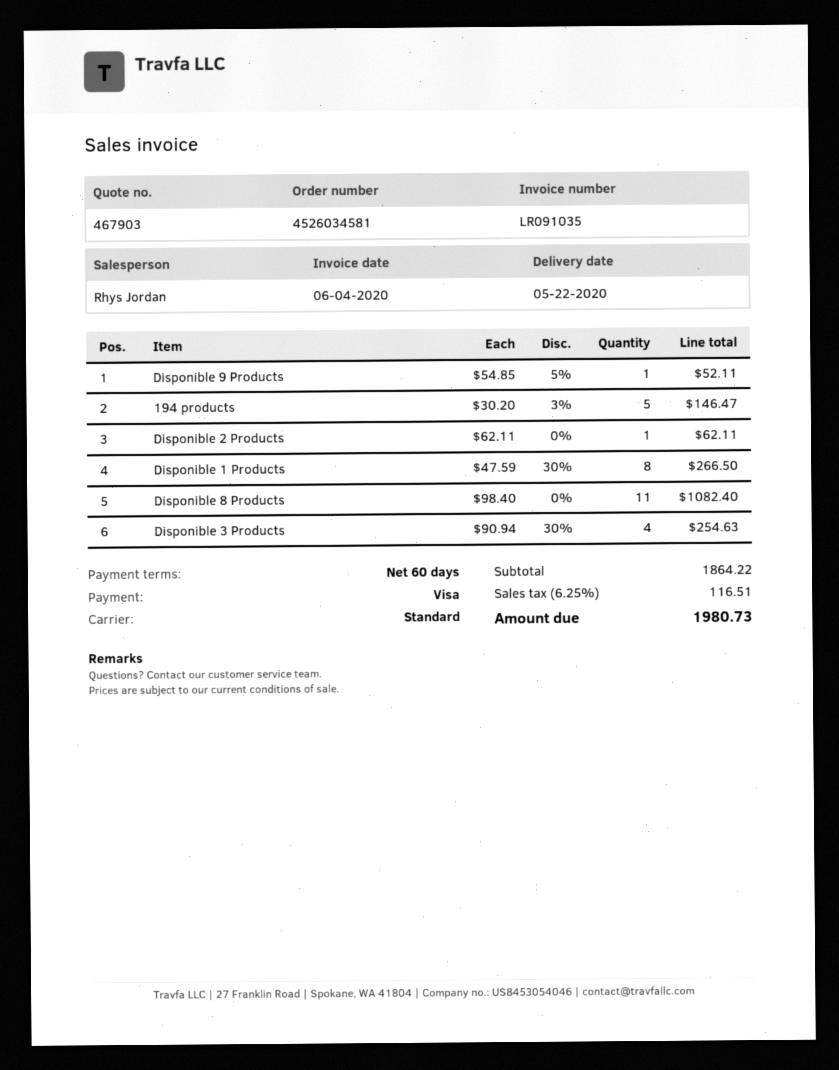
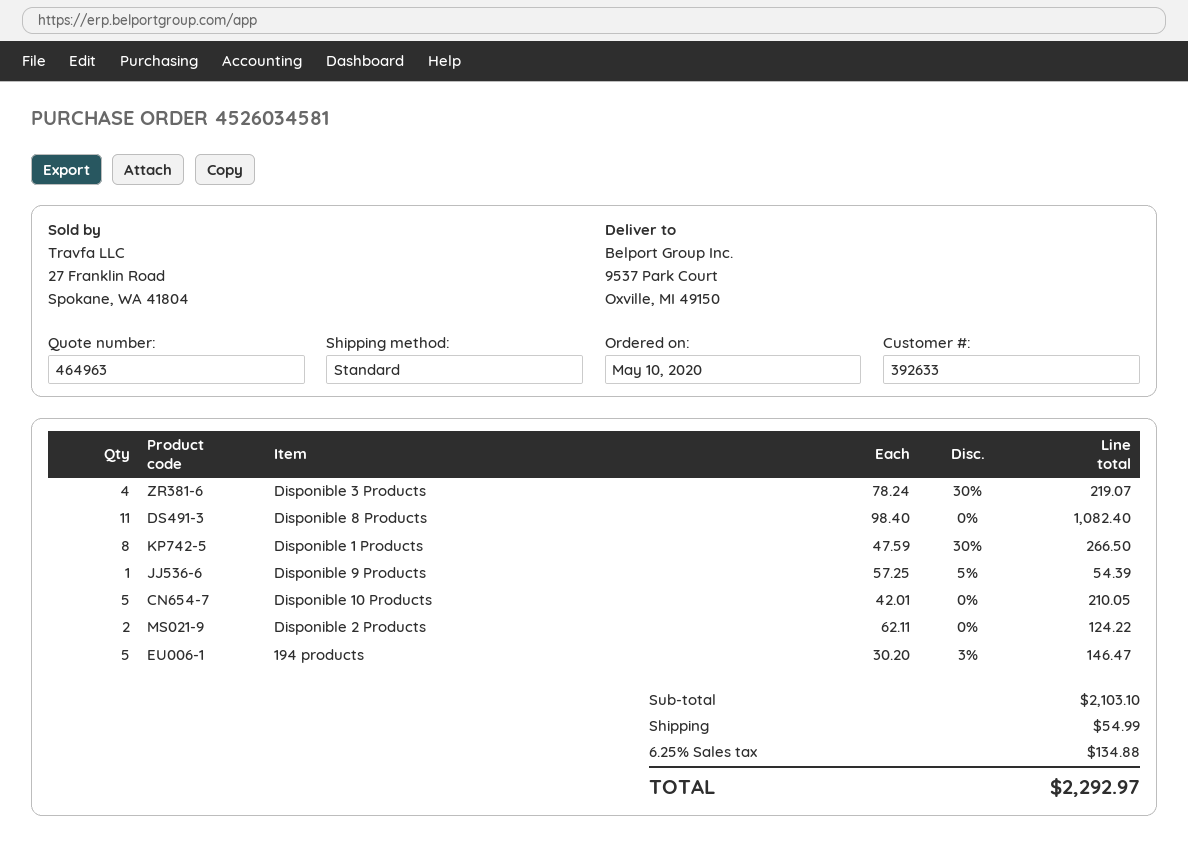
quote number: 467903 -> 464963
Disponible 9 Products: 1 x 54.85 - 5% = 52.11 -> 1 x 57.25 - 5% = 54.39
Disponible 2 Products: 1 x 62.11 = 62.11 -> 2 x 62.11 = 124.22
Disponible 3 Products: 4 x 90.94 - 30% = 254.63 -> 4 x 78.24 - 30% = 219.07
Disponible 10 Products: none -> 5 x 42.01 = 210.05
subtotal: 1864.22 -> 2103.10
shipping: none -> 54.99
tax: 6.25% = 116.51 -> 6.25% = 134.88
total: 1980.73 -> 2292.97

